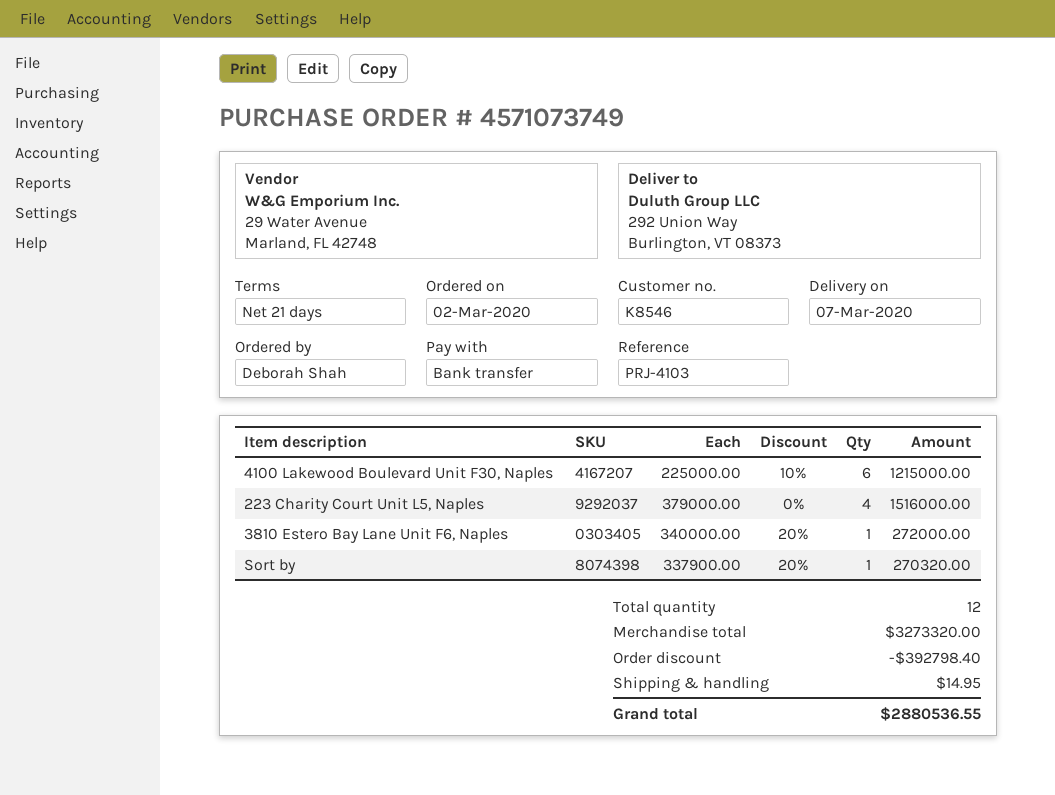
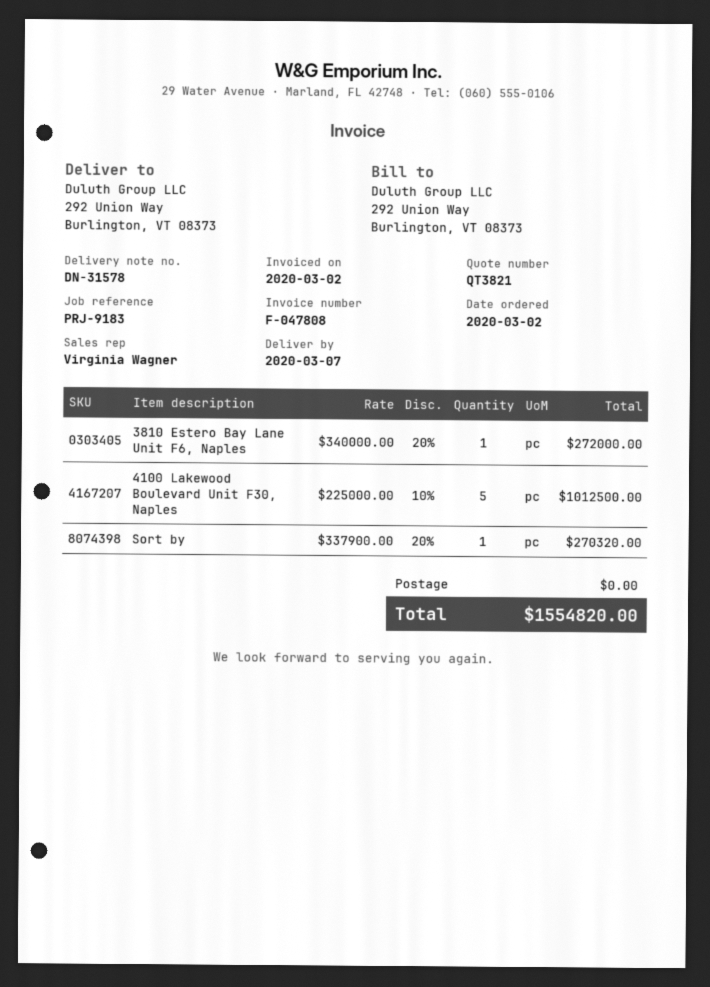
reference: PRJ-4103 -> PRJ-9183
4100 Lakewood Boulevard Unit F30, Naples: 6 x 225000.00 - 10% = 1215000.00 -> 5 x 225000.00 - 10% = 1012500.00
223 Charity Court Unit L5, Naples: 4 x 379000.00 = 1516000.00 -> none
discount: 392798.40 -> none
shipping: 14.95 -> 0.00
total: 2880536.55 -> 1554820.00

